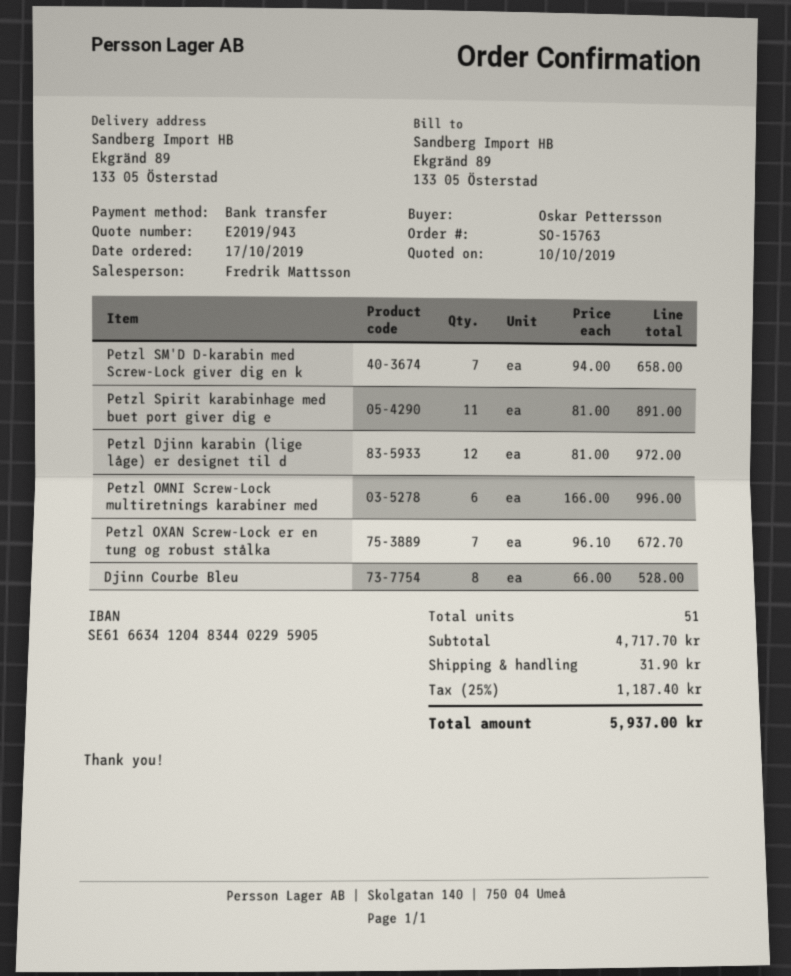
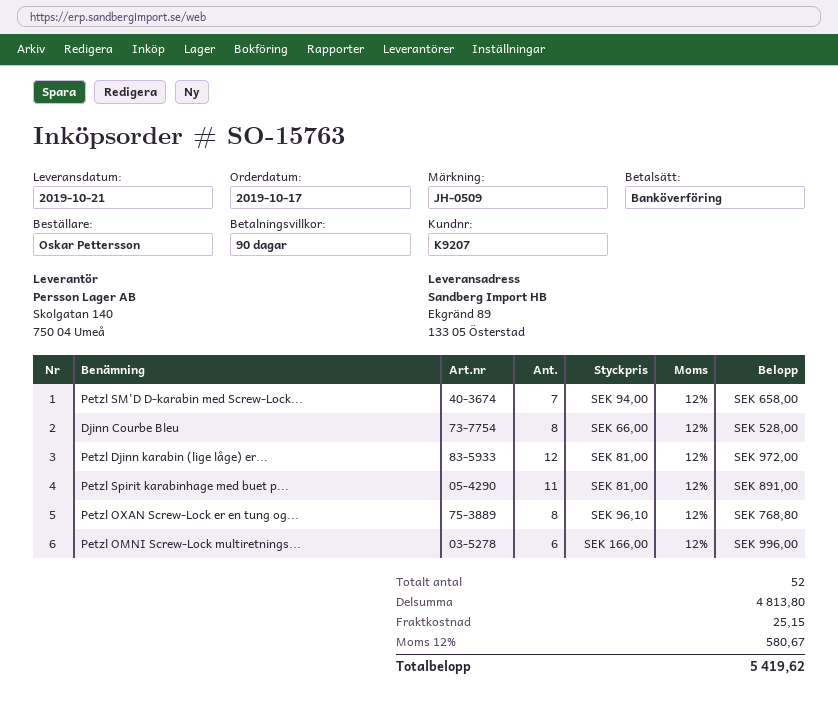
Petzl OXAN Screw-Lock er en tung og robust stålka: 7 x 96.10 = 672.70 -> 8 x 96.10 = 768.80
total quantity: 51 -> 52
subtotal: 4717.70 -> 4813.80
shipping: 31.90 -> 25.15
tax: 25% = 1187.40 -> 12% = 580.67
total: 5937.00 -> 5419.62

